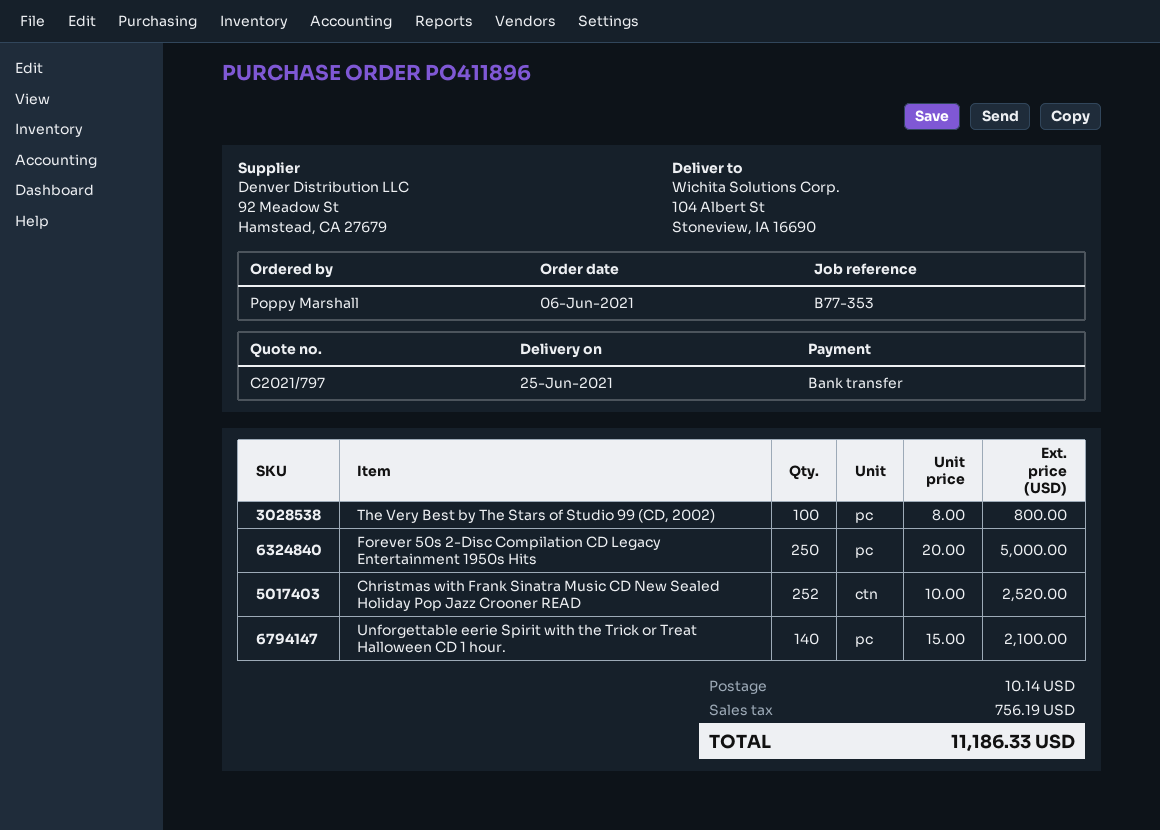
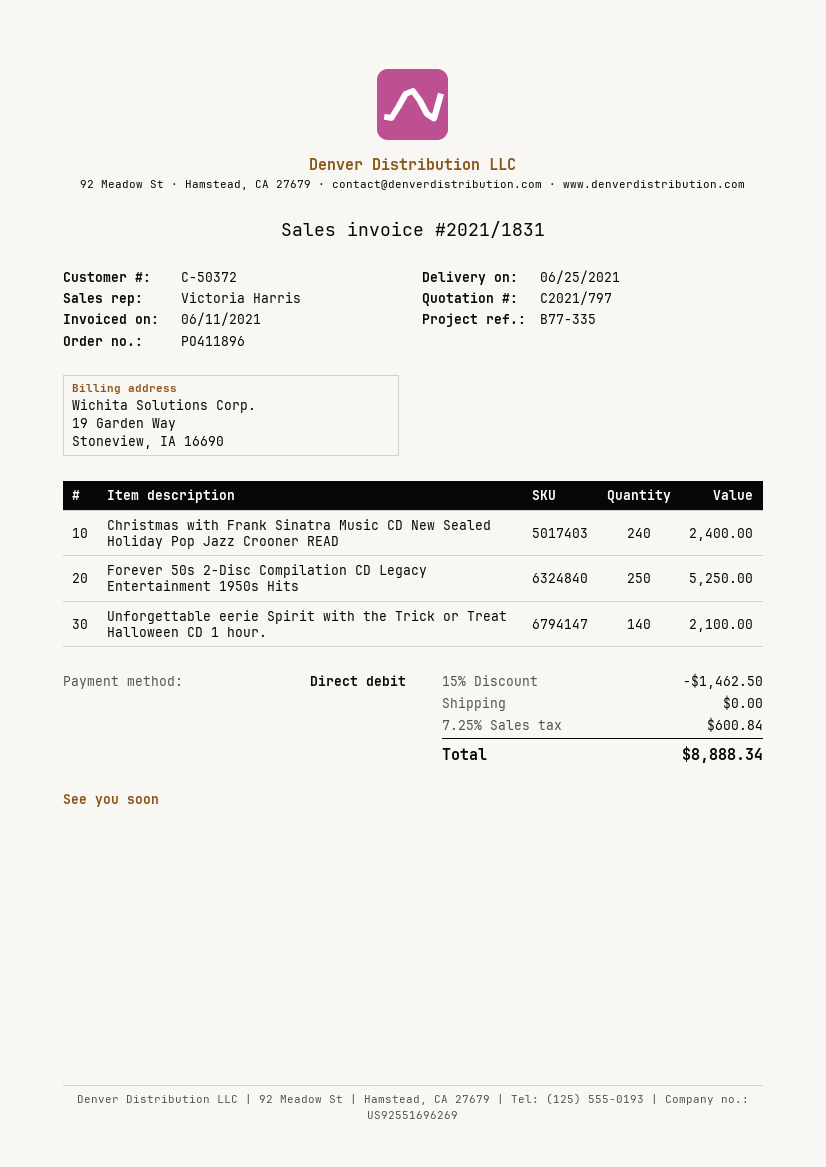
reference: B77-353 -> B77-335
payment method: bank transfer -> direct debit
The Very Best by The Stars of Studio 99 (CD, 2002): 100 for 800.00 -> none
Forever 50s 2-Disc Compilation CD Legacy Entertainment 1950s Hits: 250 for 5000.00 -> 250 for 5250.00
Christmas with Frank Sinatra Music CD New Sealed Holiday Pop Jazz Crooner READ: 252 for 2520.00 -> 240 for 2400.00
discount: none -> 15% = 1462.50
shipping: 10.14 -> 0.00
tax: 756.19 -> 600.84
total: 11186.33 -> 8888.34

